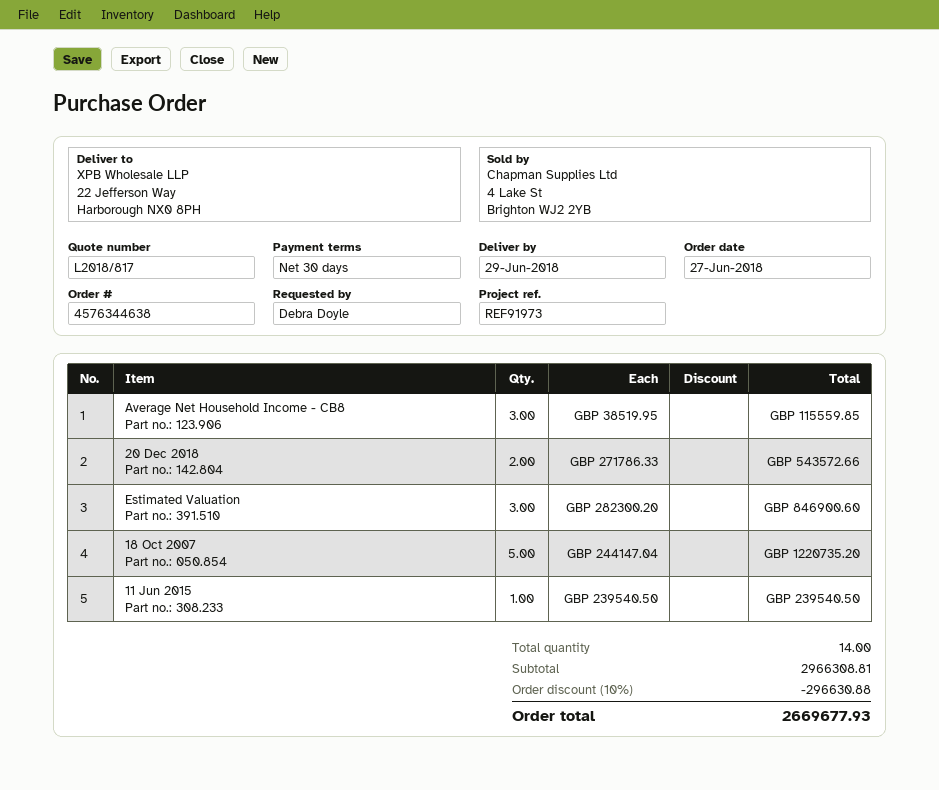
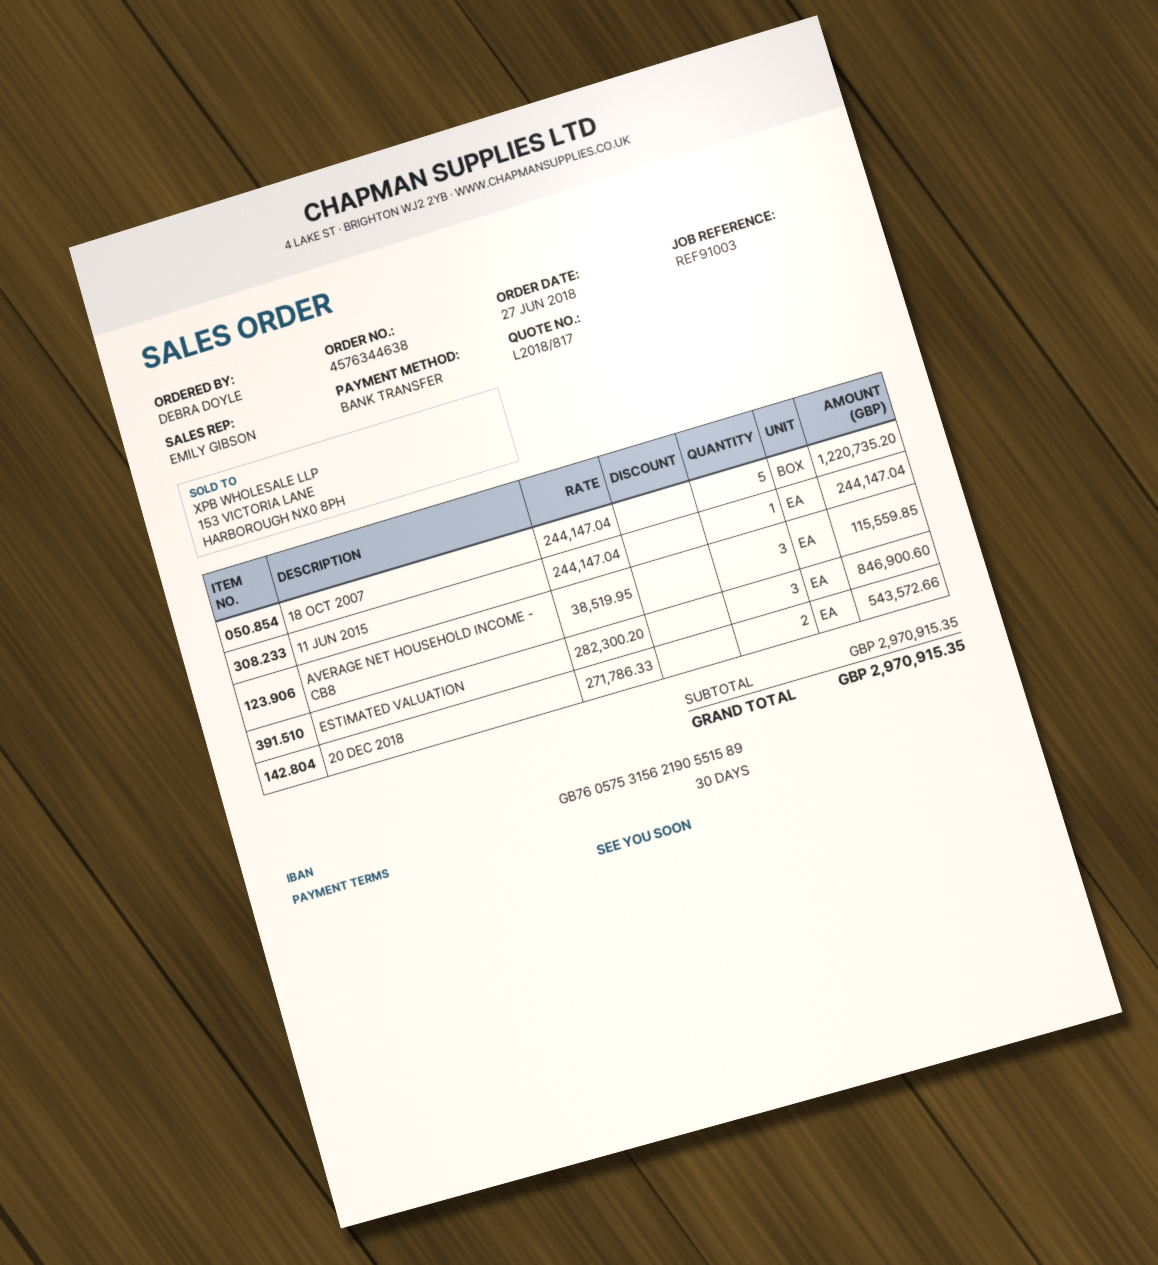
reference: REF91973 -> REF91003
11 Jun 2015: 1 x 239540.50 = 239540.50 -> 1 x 244147.04 = 244147.04
subtotal: 2966308.81 -> 2970915.35
discount: 10% = 296630.88 -> none
total: 2669677.93 -> 2970915.35

